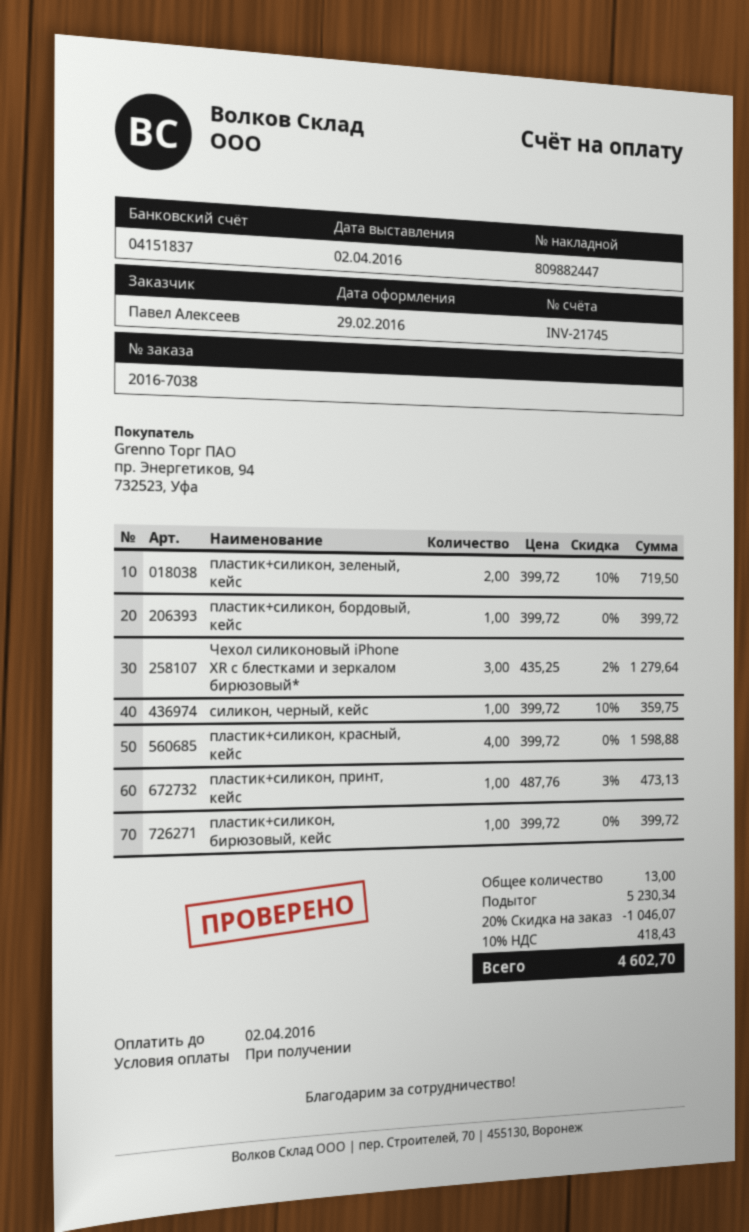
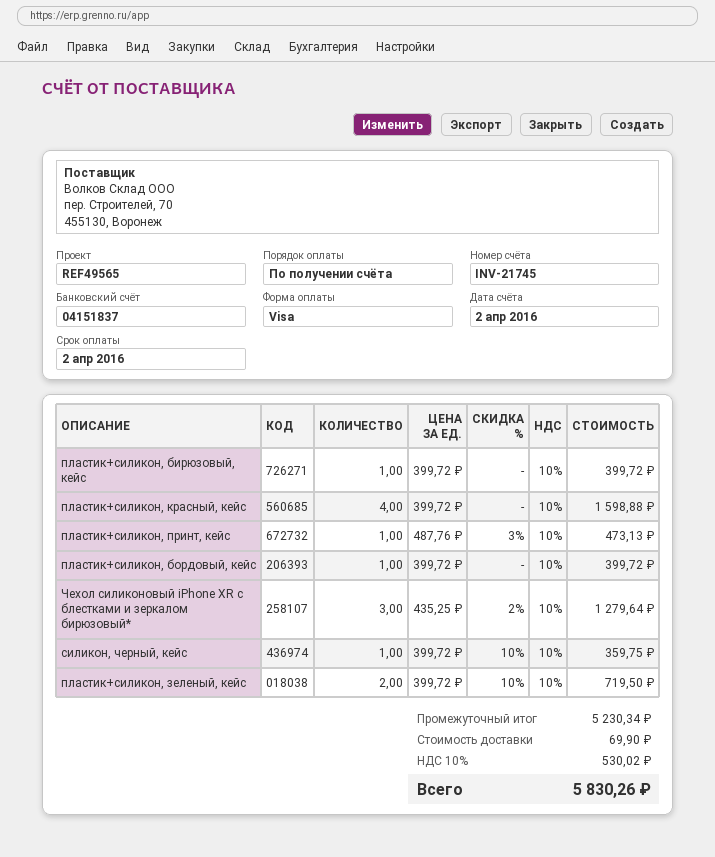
discount: 20% = 1046.07 -> none
shipping: none -> 69.90
tax: 10% = 418.43 -> 10% = 530.02
total: 4602.70 -> 5830.26

